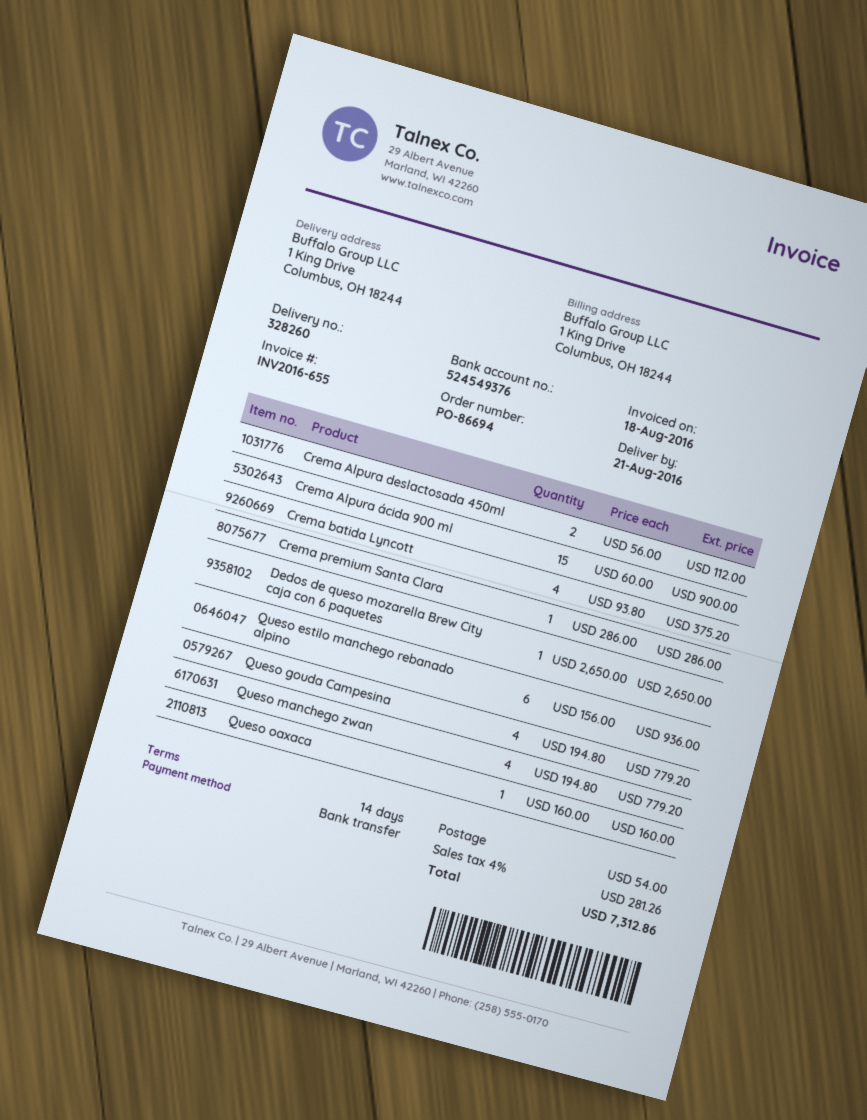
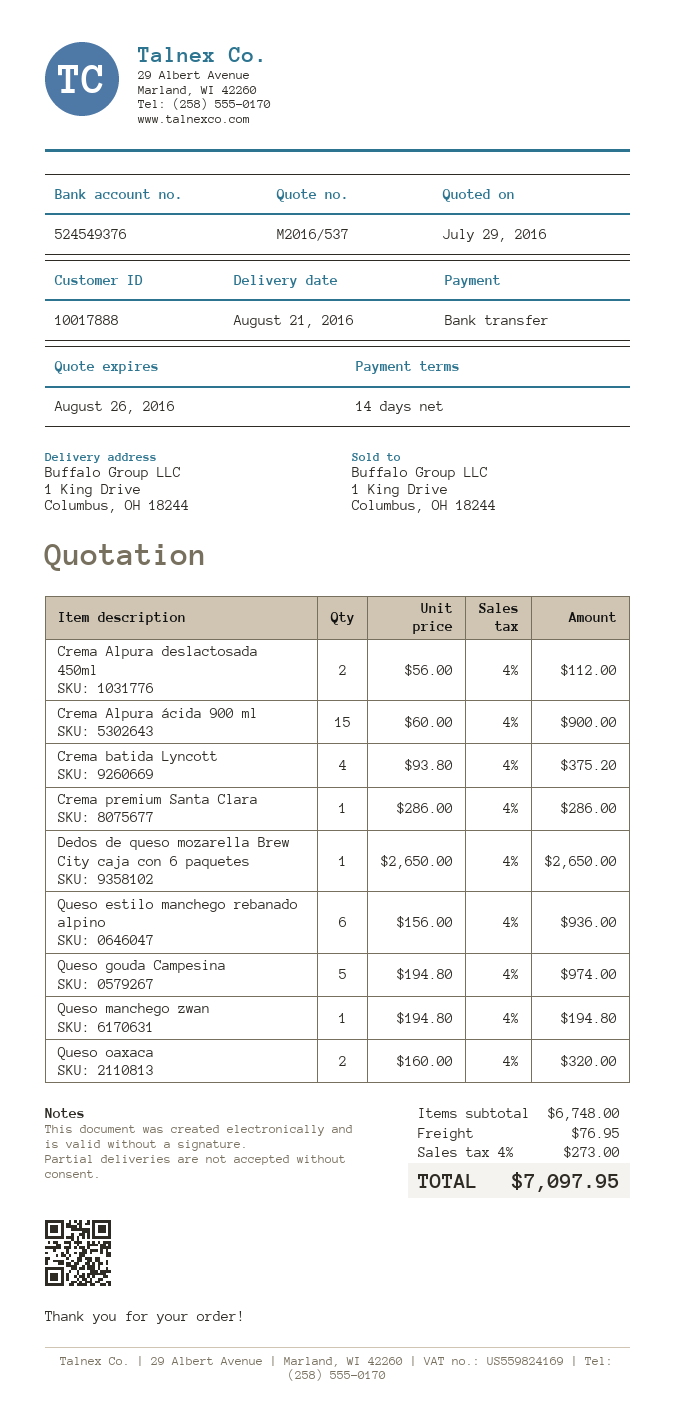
Queso gouda Campesina: 4 x 194.80 = 779.20 -> 5 x 194.80 = 974.00
Queso manchego zwan: 4 x 194.80 = 779.20 -> 1 x 194.80 = 194.80
Queso oaxaca: 1 x 160.00 = 160.00 -> 2 x 160.00 = 320.00
shipping: 54.00 -> 76.95
tax: 4% = 281.26 -> 4% = 273.00
total: 7312.86 -> 7097.95

